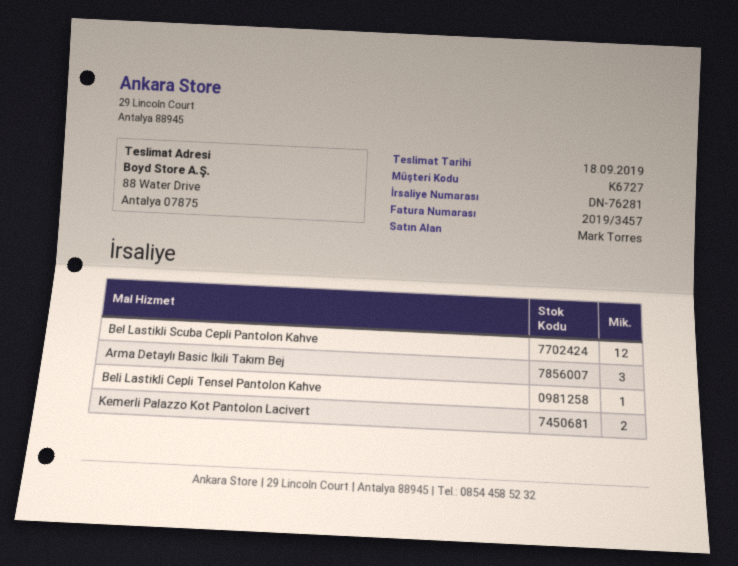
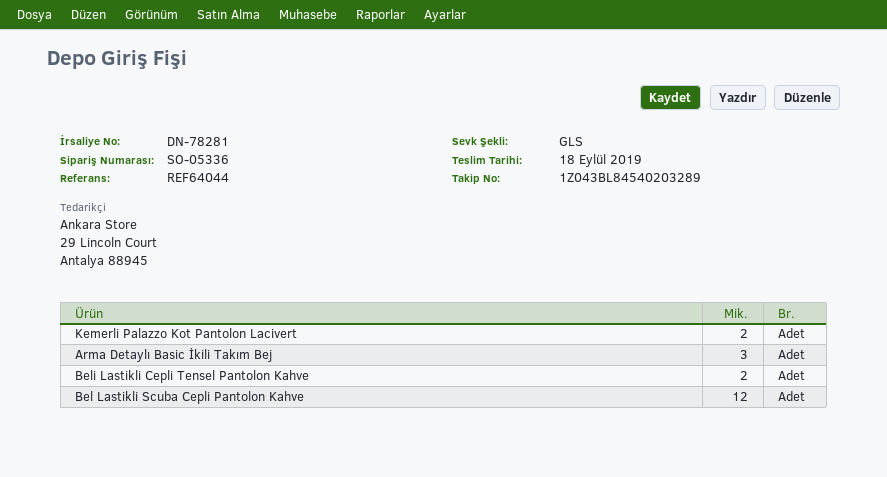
delivery note number: DN-76281 -> DN-78281
Beli Lastikli Cepli Tensel Pantolon Kahve: 1 -> 2

